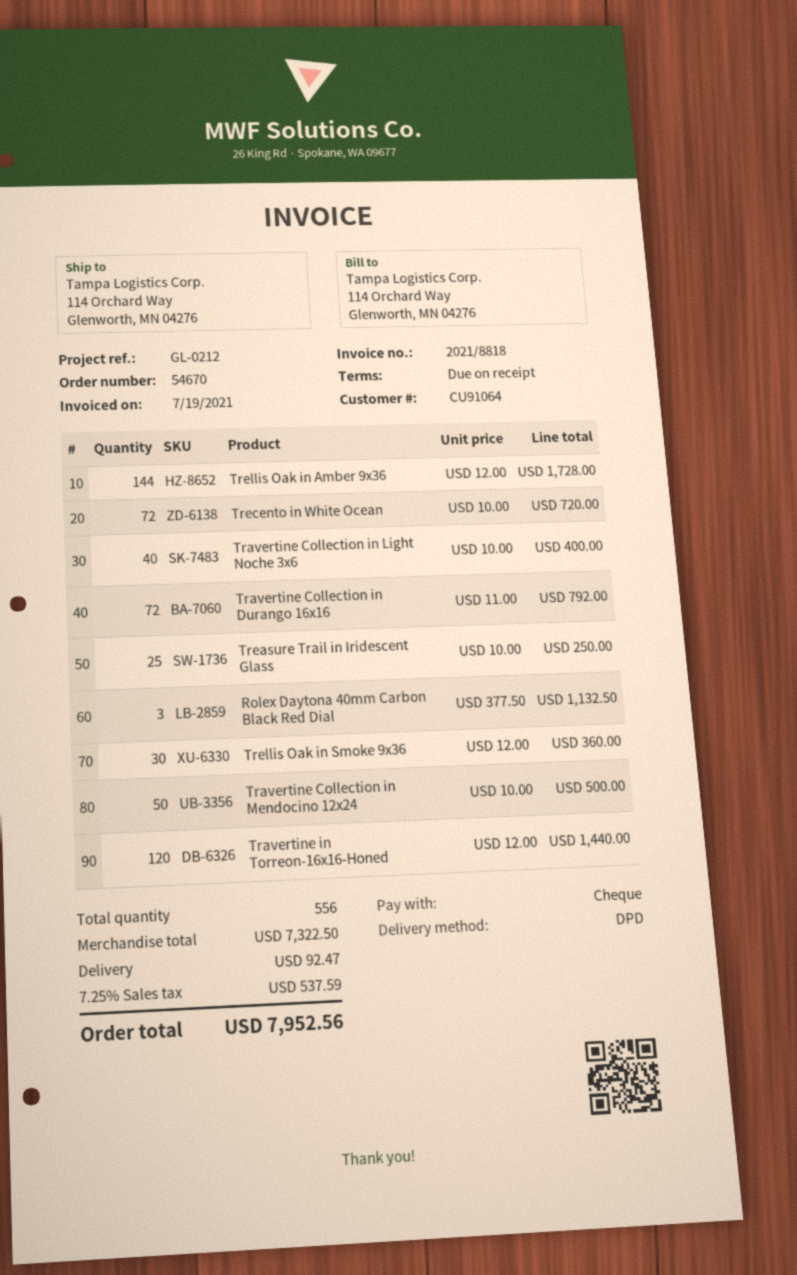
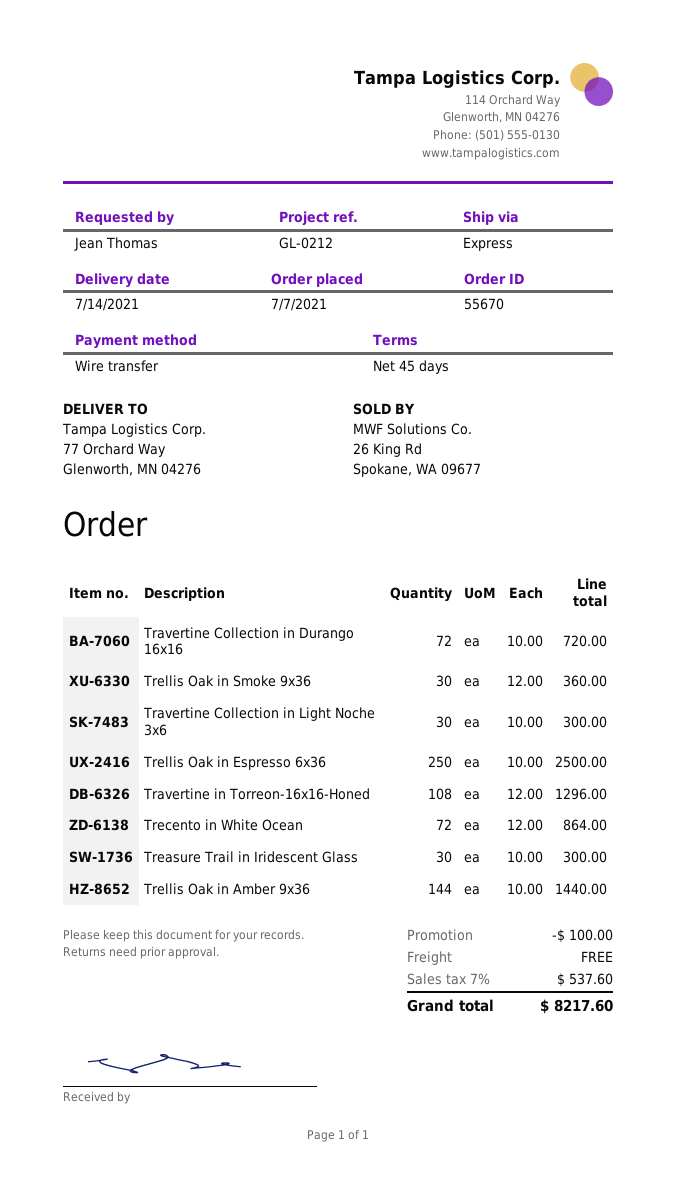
order number: 54670 -> 55670
payment terms: on receipt -> 45 days
payment method: cheque -> bank transfer
shipping method: DPD -> express
ship to: 114 Orchard Way, Glenworth, MN 04276 -> 77 Orchard Way, Glenworth, MN 04276
Trellis Oak in Amber 9x36: 144 x 12.00 = 1728.00 -> 144 x 10.00 = 1440.00
Trecento in White Ocean: 72 x 10.00 = 720.00 -> 72 x 12.00 = 864.00
Travertine Collection in Light Noche 3x6: 40 x 10.00 = 400.00 -> 30 x 10.00 = 300.00
Travertine Collection in Durango 16x16: 72 x 11.00 = 792.00 -> 72 x 10.00 = 720.00
Treasure Trail in Iridescent Glass: 25 x 10.00 = 250.00 -> 30 x 10.00 = 300.00
Rolex Daytona 40mm Carbon Black Red Dial: 3 x 377.50 = 1132.50 -> none
Travertine Collection in Mendocino 12x24: 50 x 10.00 = 500.00 -> none
Travertine in Torreon-16x16-Honed: 120 x 12.00 = 1440.00 -> 108 x 12.00 = 1296.00
Trellis Oak in Espresso 6x36: none -> 250 x 10.00 = 2500.00
discount: none -> 100.00
shipping: 92.47 -> 0.00
tax: 7.25% = 537.59 -> 7% = 537.60
total: 7952.56 -> 8217.60

